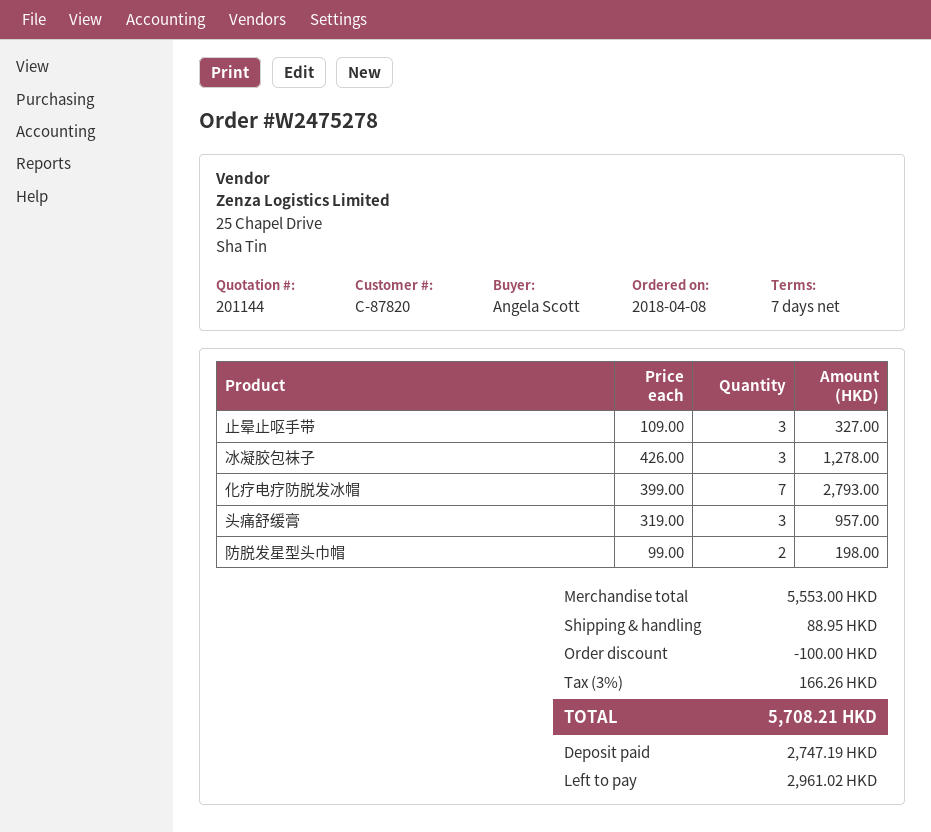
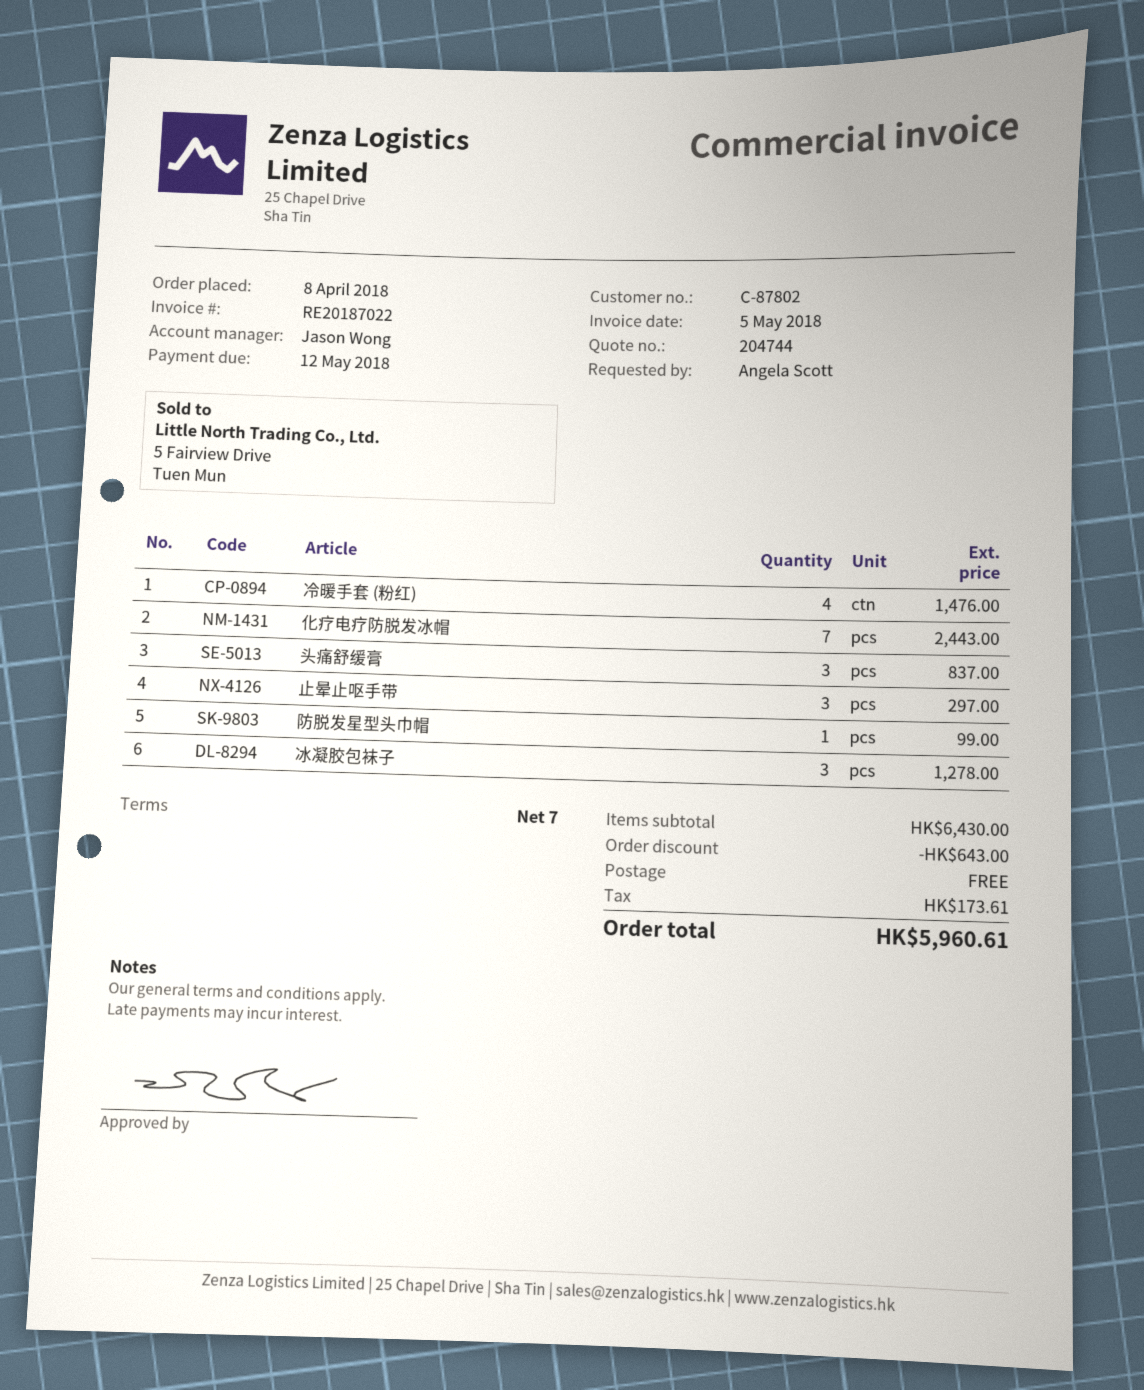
quote number: 201144 -> 204744
customer number: C-87820 -> C-87802
止晕止呕手带: 3 for 327.00 -> 3 for 297.00
化疗电疗防脱发冰帽: 7 for 2793.00 -> 7 for 2443.00
头痛舒缓膏: 3 for 957.00 -> 3 for 837.00
防脱发星型头巾帽: 2 for 198.00 -> 1 for 99.00
冷暖手套 (粉红): none -> 4 for 1476.00
subtotal: 5553.00 -> 6430.00
discount: 100.00 -> 643.00
shipping: 88.95 -> 0.00
tax: 166.26 -> 173.61
total: 5708.21 -> 5960.61

